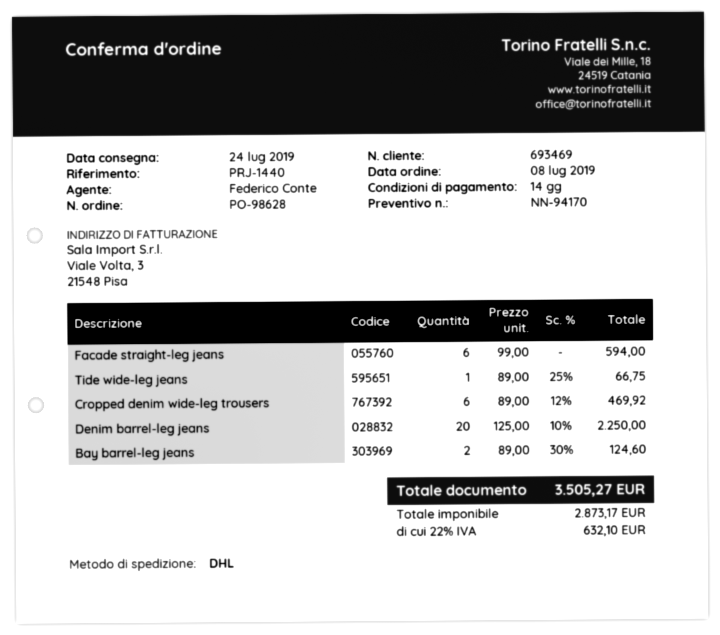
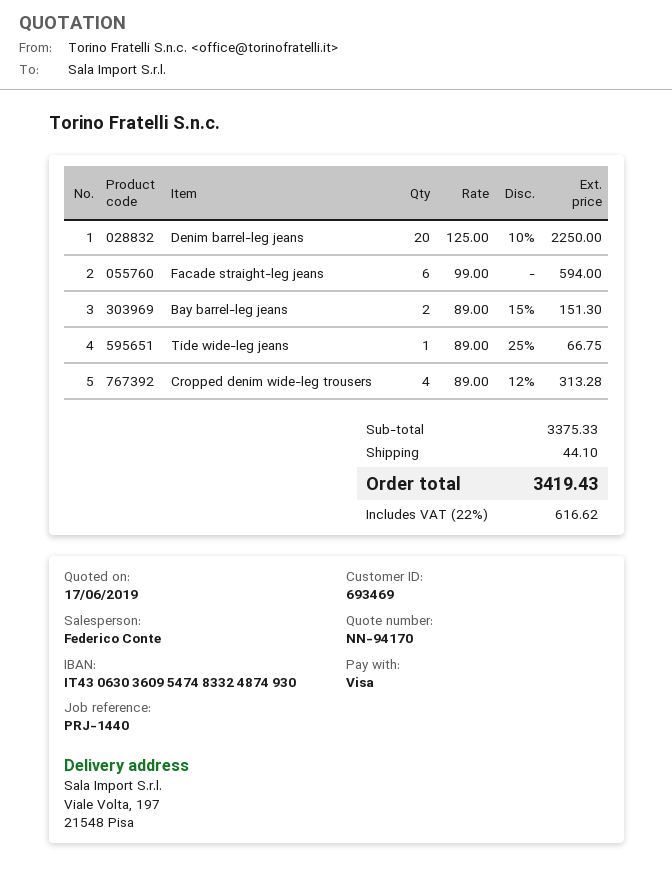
Cropped denim wide-leg trousers: 6 x 89.00 - 12% = 469.92 -> 4 x 89.00 - 12% = 313.28
Bay barrel-leg jeans: 2 x 89.00 - 30% = 124.60 -> 2 x 89.00 - 15% = 151.30
shipping: none -> 44.10
tax: 22% = 632.10 -> 22% = 616.62
total: 3505.27 -> 3419.43

